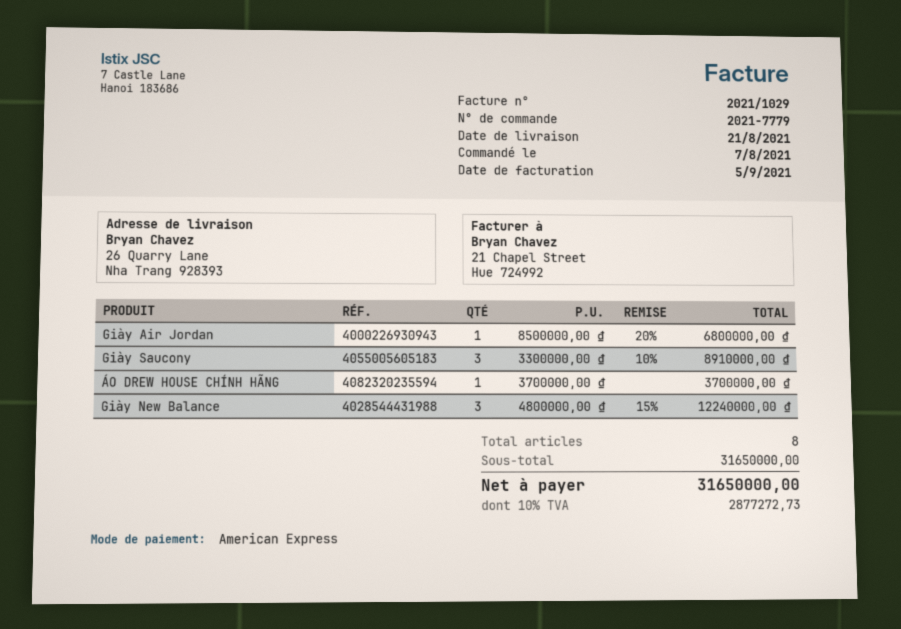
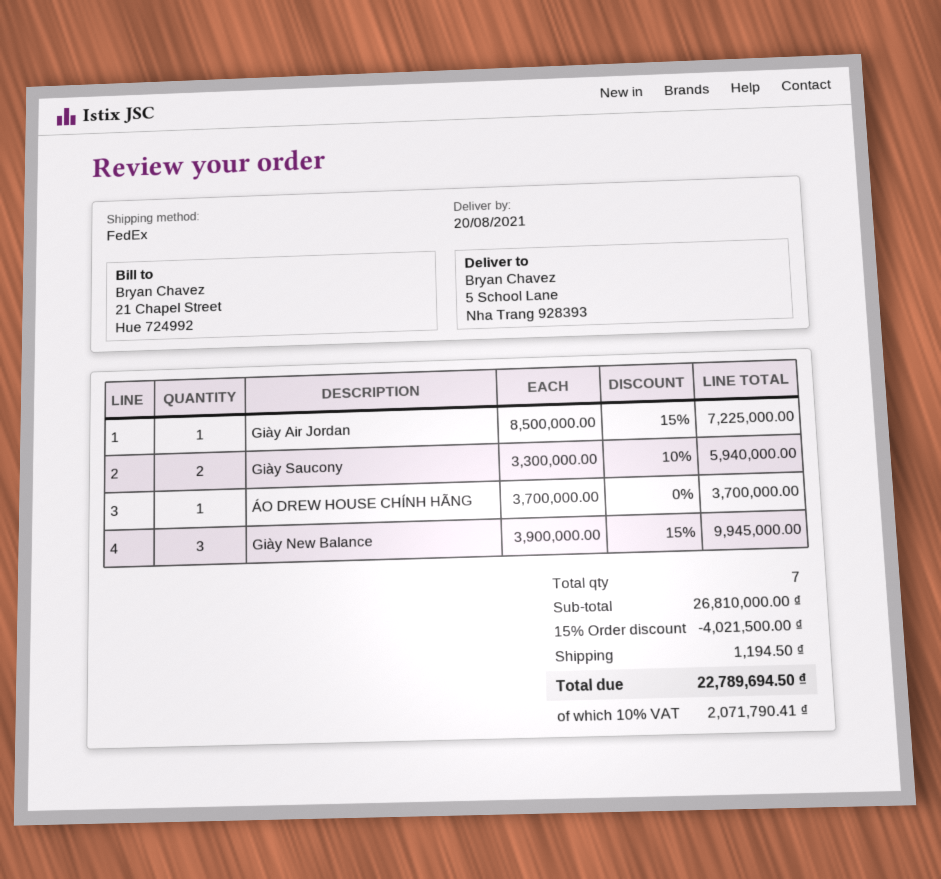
delivery date: 2021-08-21 -> 2021-08-20
ship to: 26 Quarry Lane, Nha Trang 928393 -> 5 School Lane, Nha Trang 928393
Giày Air Jordan: 1 x 8500000.00 - 20% = 6800000.00 -> 1 x 8500000.00 - 15% = 7225000.00
Giày Saucony: 3 x 3300000.00 - 10% = 8910000.00 -> 2 x 3300000.00 - 10% = 5940000.00
Giày New Balance: 3 x 4800000.00 - 15% = 12240000.00 -> 3 x 3900000.00 - 15% = 9945000.00
total quantity: 8 -> 7
subtotal: 31650000.00 -> 26810000.00
discount: none -> 15% = 4021500.00
shipping: none -> 1194.50
tax: 10% = 2877272.73 -> 10% = 2071790.41
total: 31650000.00 -> 22789694.50

